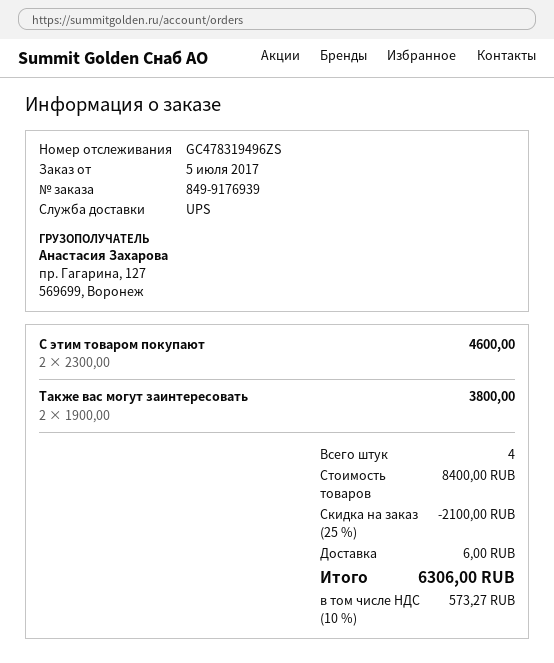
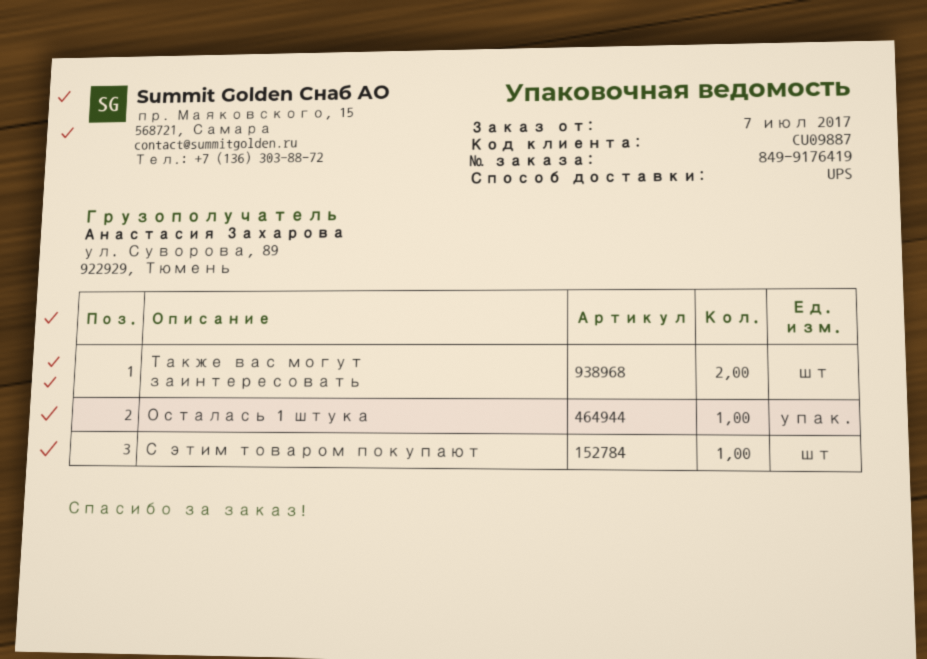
order number: 849-9176939 -> 849-9176419
order date: 2017-07-05 -> 2017-07-07
ship to: пр. Гагарина, 127, 569699, Воронеж -> ул. Суворова, 89, 922929, Тюмень
С этим товаром покупают: 2 -> 1
Осталась 1 штука: none -> 1

